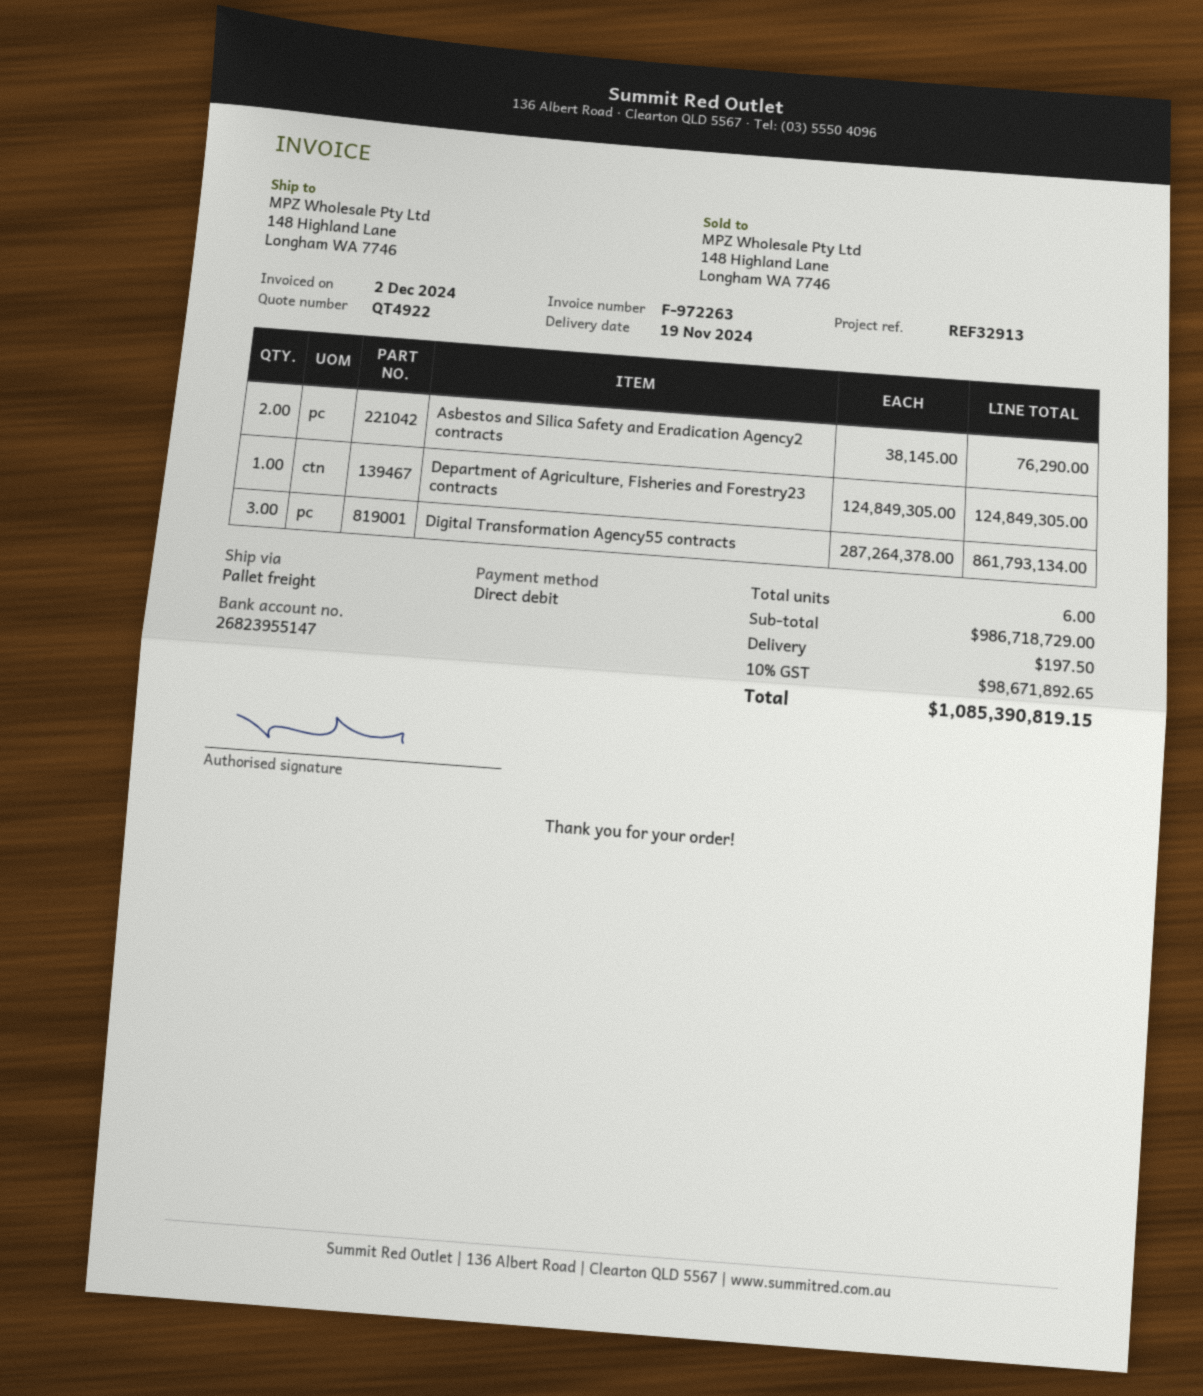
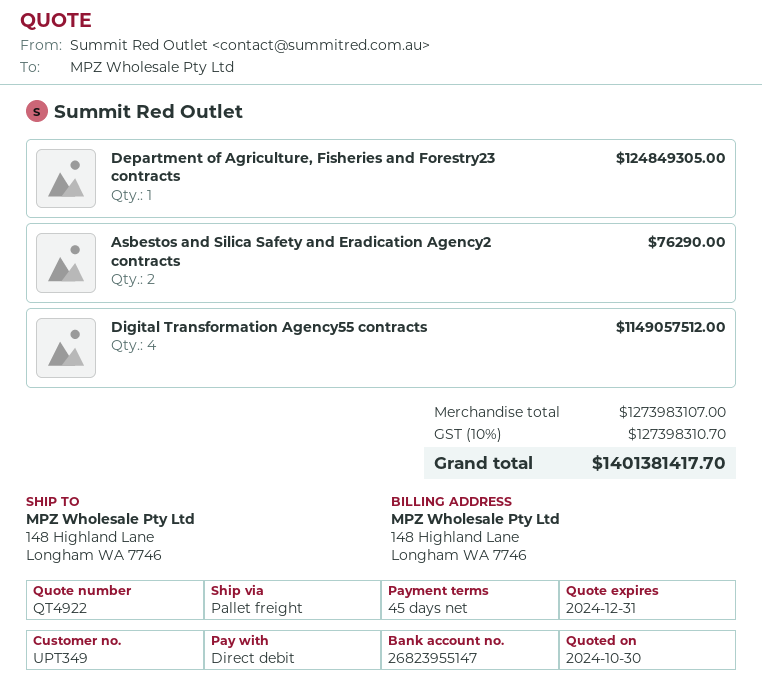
Digital Transformation Agency55 contracts: 3 for 861793134.00 -> 4 for 1149057512.00
subtotal: 986718729.00 -> 1273983107.00
shipping: 197.50 -> none
tax: 10% = 98671892.65 -> 10% = 127398310.70
total: 1085390819.15 -> 1401381417.70

